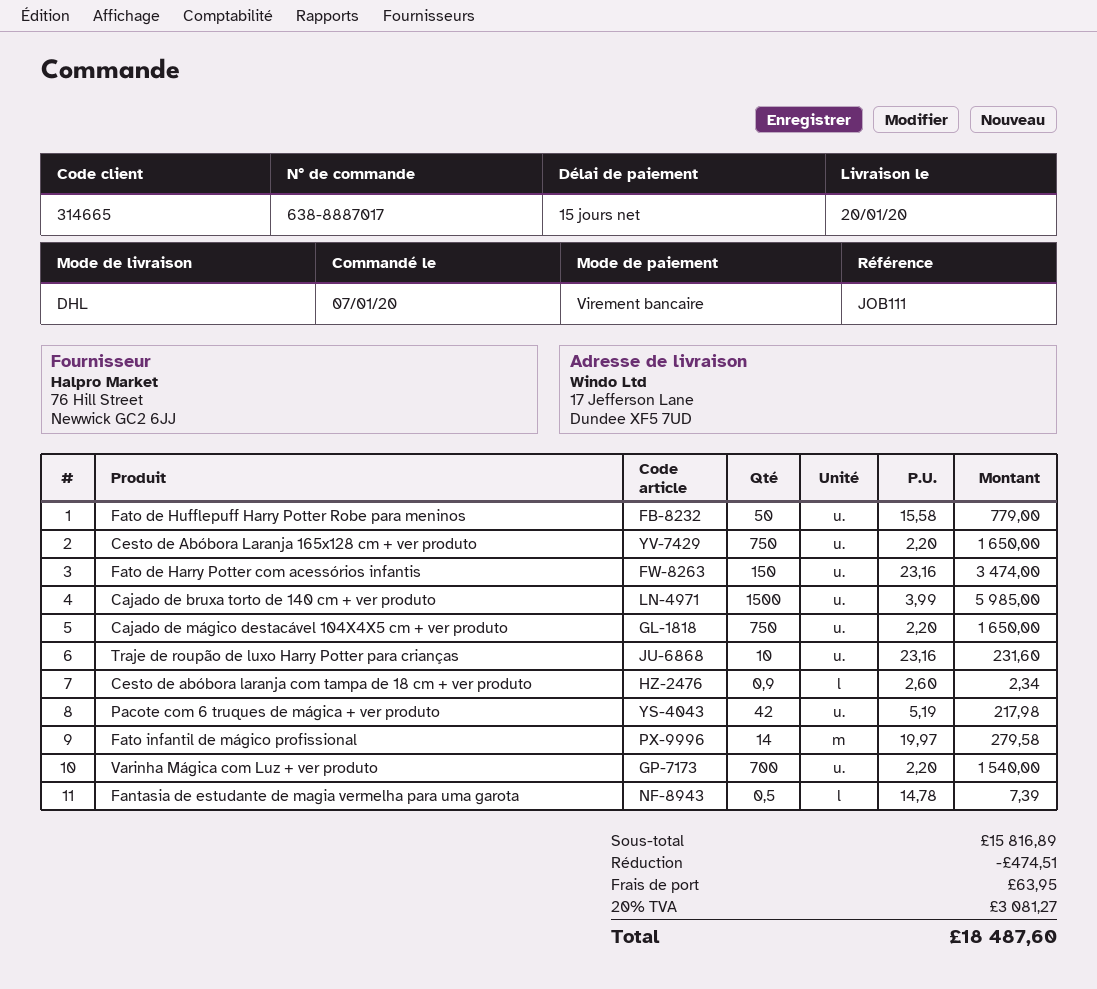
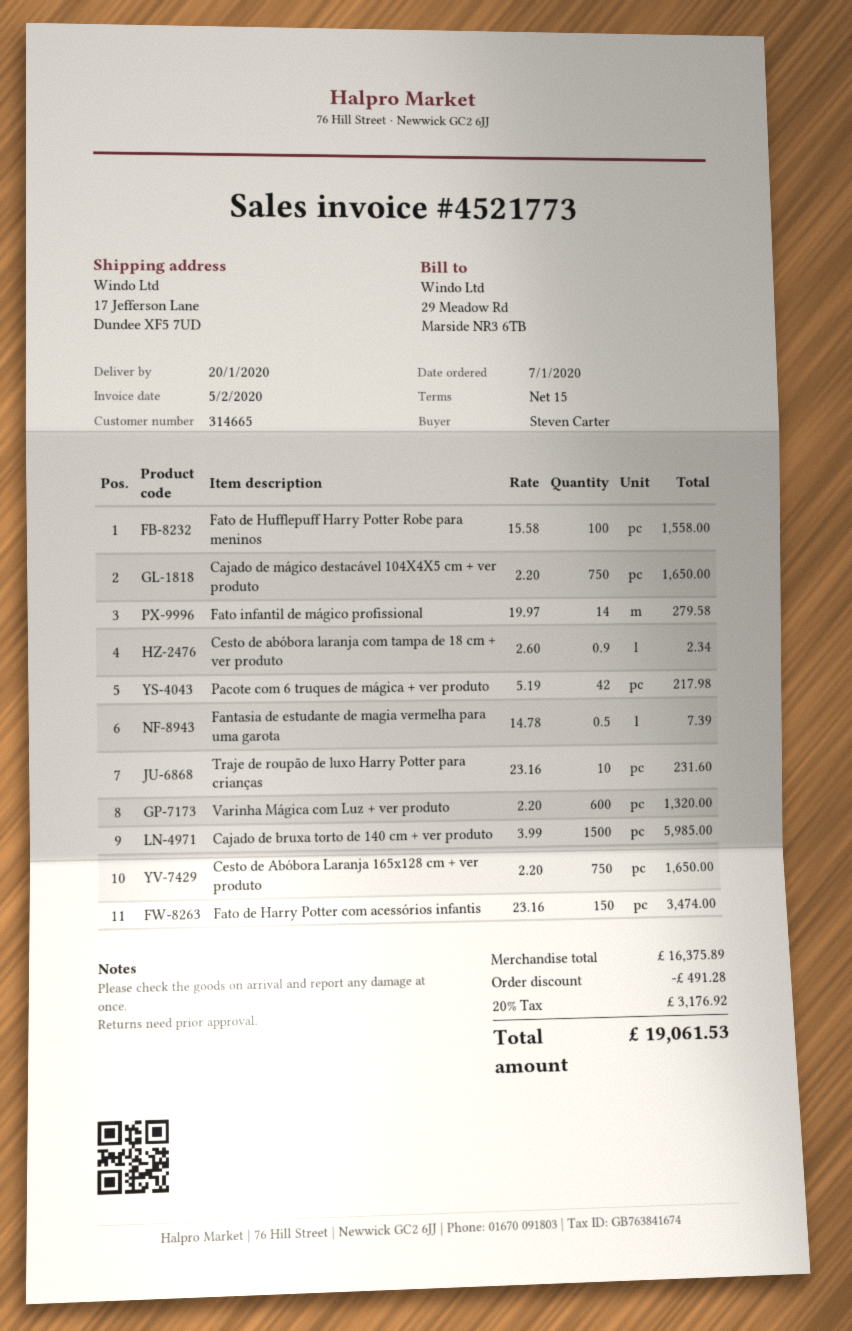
Fato de Hufflepuff Harry Potter Robe para meninos: 50 x 15.58 = 779.00 -> 100 x 15.58 = 1558.00
Varinha Mágica com Luz + ver produto: 700 x 2.20 = 1540.00 -> 600 x 2.20 = 1320.00
subtotal: 15816.89 -> 16375.89
discount: 474.51 -> 491.28
shipping: 63.95 -> none
tax: 20% = 3081.27 -> 20% = 3176.92
total: 18487.60 -> 19061.53

